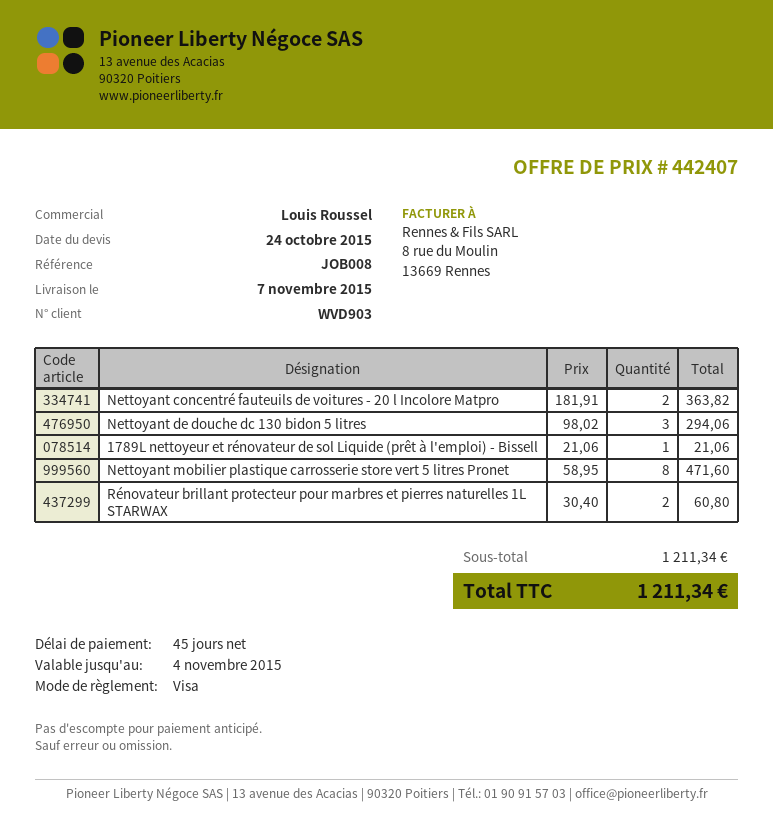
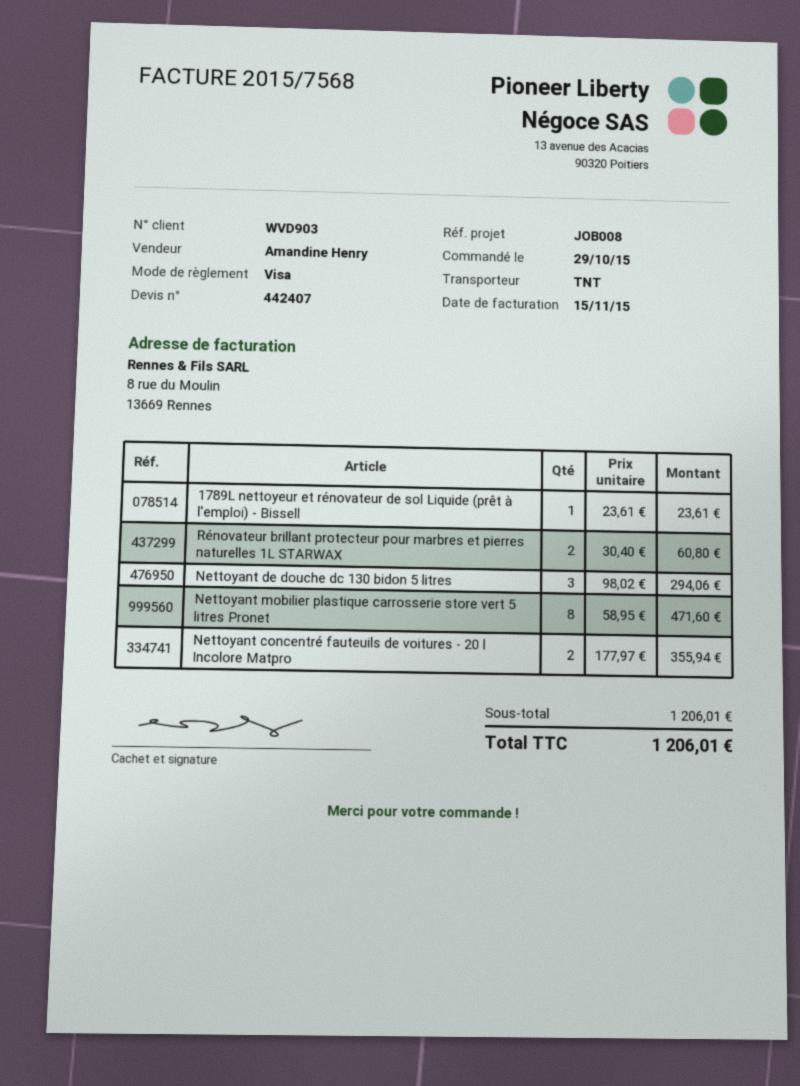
sales rep: Louis Roussel -> Amandine Henry
Nettoyant concentré fauteuils de voitures - 20 l Incolore Matpro: 2 x 181.91 = 363.82 -> 2 x 177.97 = 355.94
1789L nettoyeur et rénovateur de sol Liquide (prêt à l'emploi) - Bissell: 1 x 21.06 = 21.06 -> 1 x 23.61 = 23.61
subtotal: 1211.34 -> 1206.01
total: 1211.34 -> 1206.01

